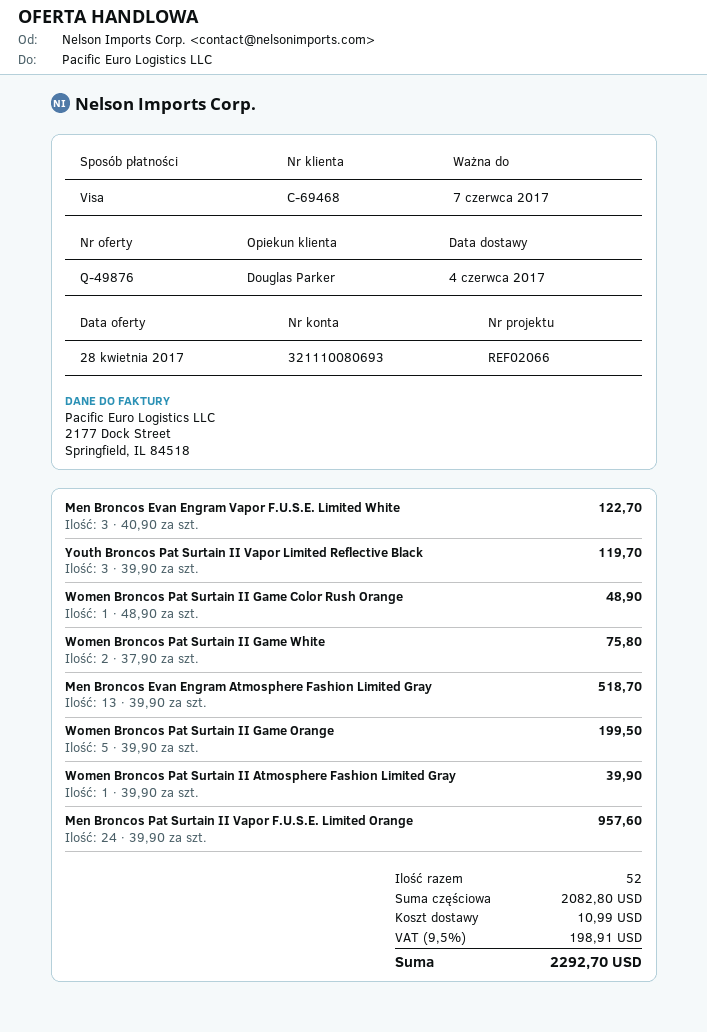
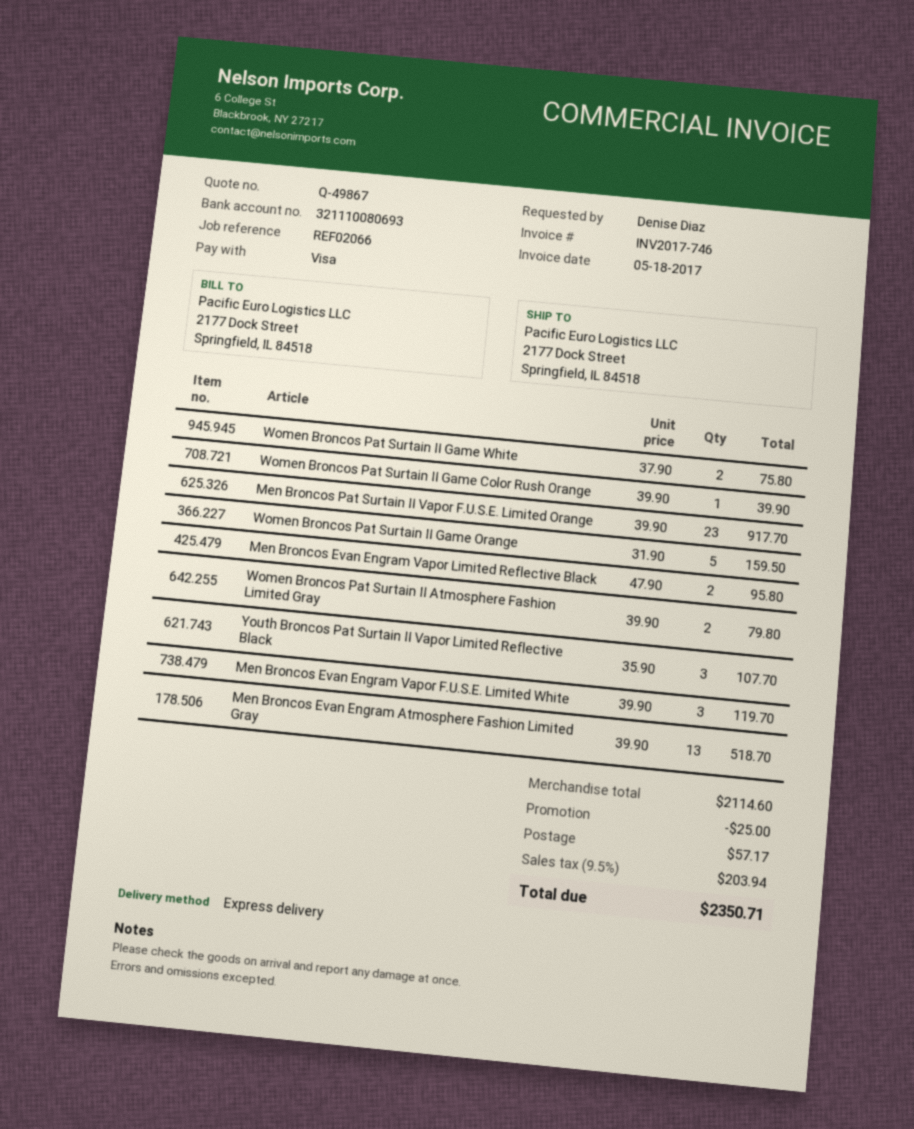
quote number: Q-49876 -> Q-49867
Men Broncos Evan Engram Vapor F.U.S.E. Limited White: 3 x 40.90 = 122.70 -> 3 x 39.90 = 119.70
Youth Broncos Pat Surtain II Vapor Limited Reflective Black: 3 x 39.90 = 119.70 -> 3 x 35.90 = 107.70
Women Broncos Pat Surtain II Game Color Rush Orange: 1 x 48.90 = 48.90 -> 1 x 39.90 = 39.90
Women Broncos Pat Surtain II Game Orange: 5 x 39.90 = 199.50 -> 5 x 31.90 = 159.50
Women Broncos Pat Surtain II Atmosphere Fashion Limited Gray: 1 x 39.90 = 39.90 -> 2 x 39.90 = 79.80
Men Broncos Pat Surtain II Vapor F.U.S.E. Limited Orange: 24 x 39.90 = 957.60 -> 23 x 39.90 = 917.70
Men Broncos Evan Engram Vapor Limited Reflective Black: none -> 2 x 47.90 = 95.80
subtotal: 2082.80 -> 2114.60
discount: none -> 25.00
shipping: 10.99 -> 57.17
tax: 9.5% = 198.91 -> 9.5% = 203.94
total: 2292.70 -> 2350.71

